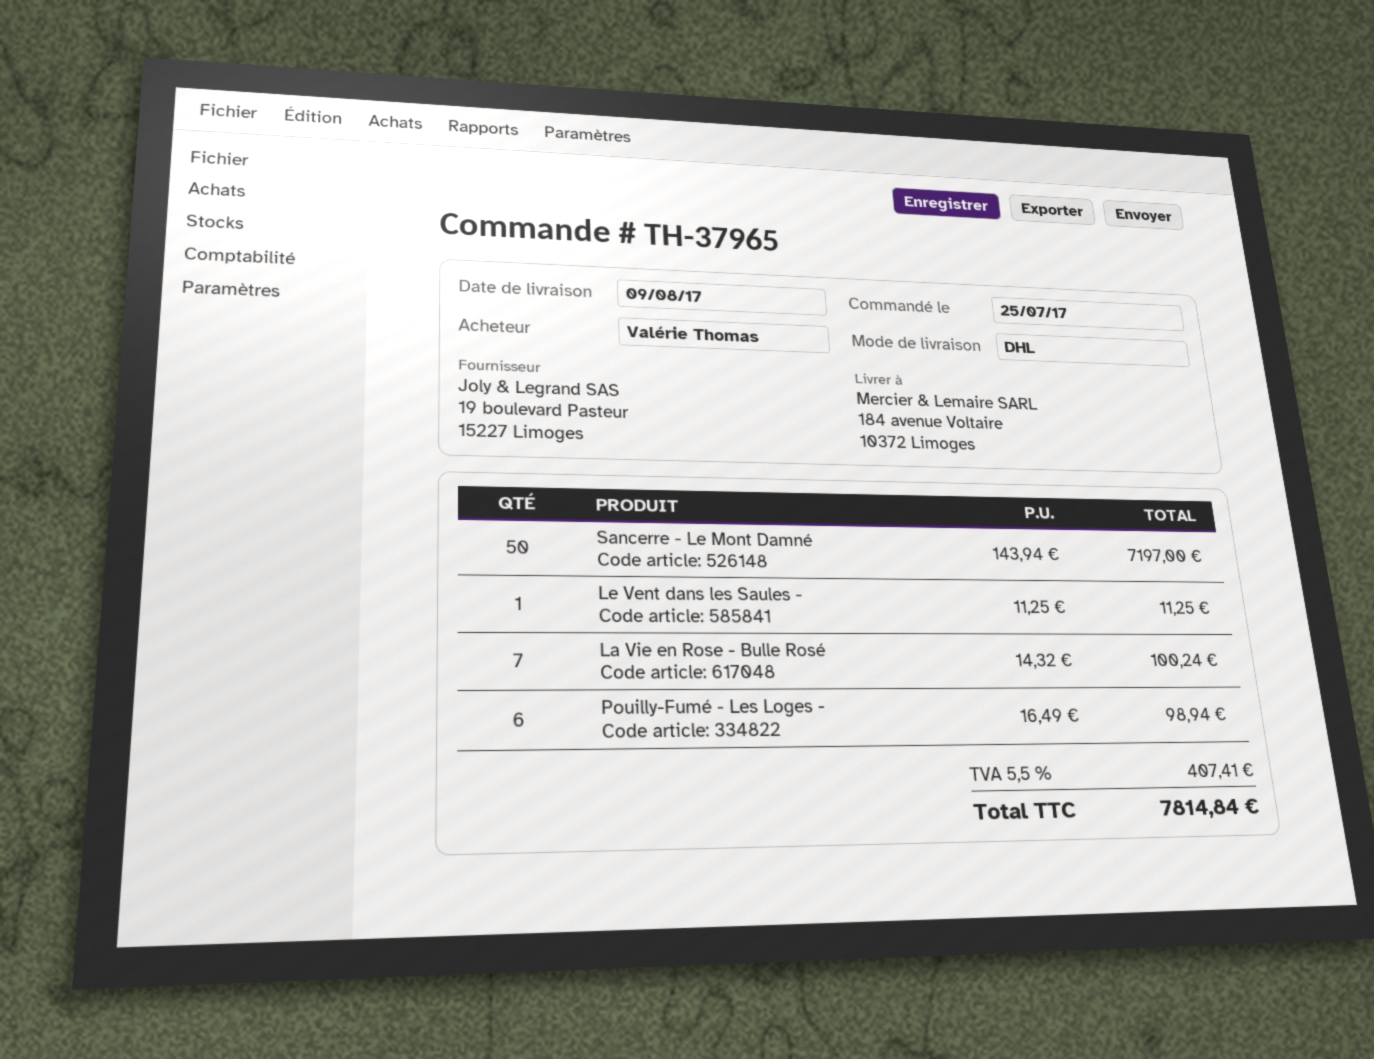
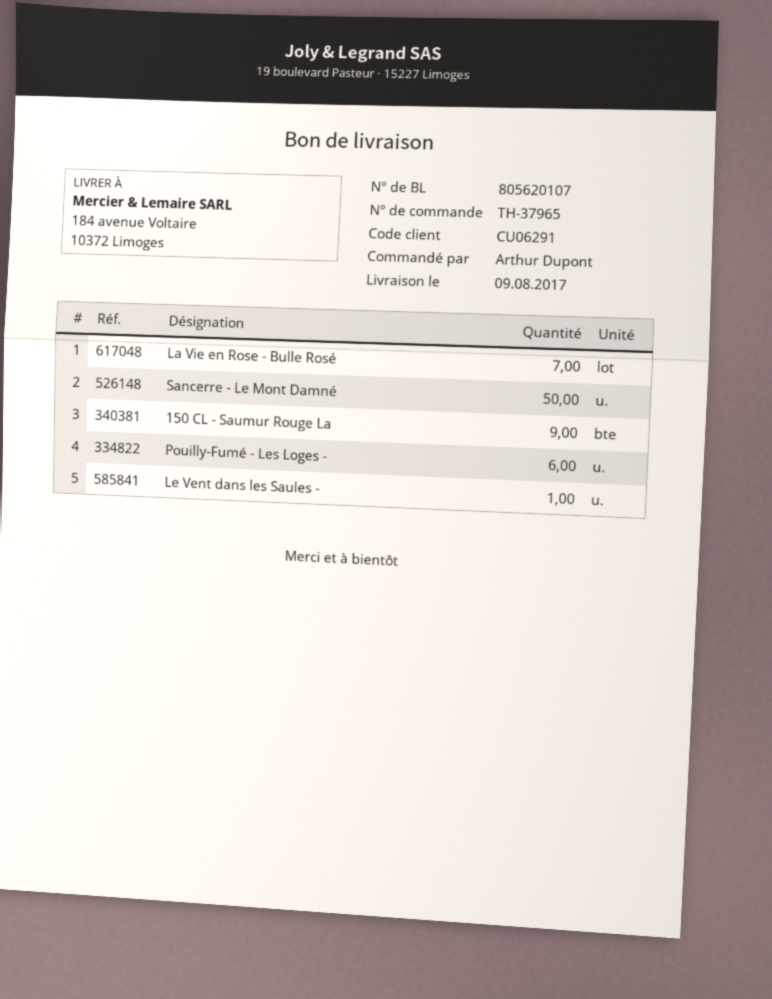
ordered by: Valérie Thomas -> Arthur Dupont
150 CL - Saumur Rouge La: none -> 9

